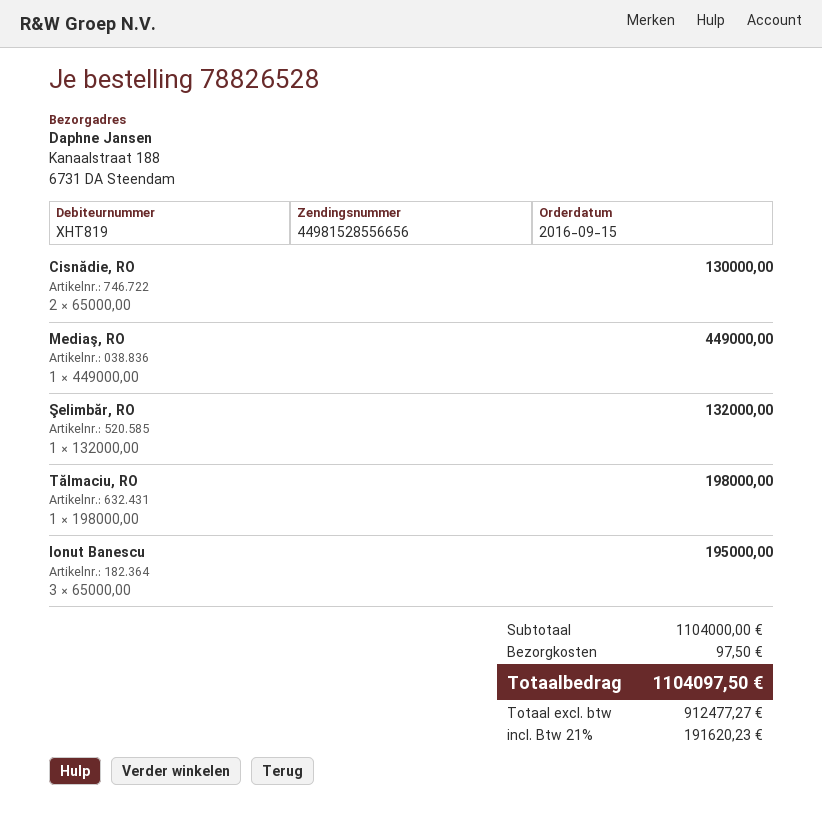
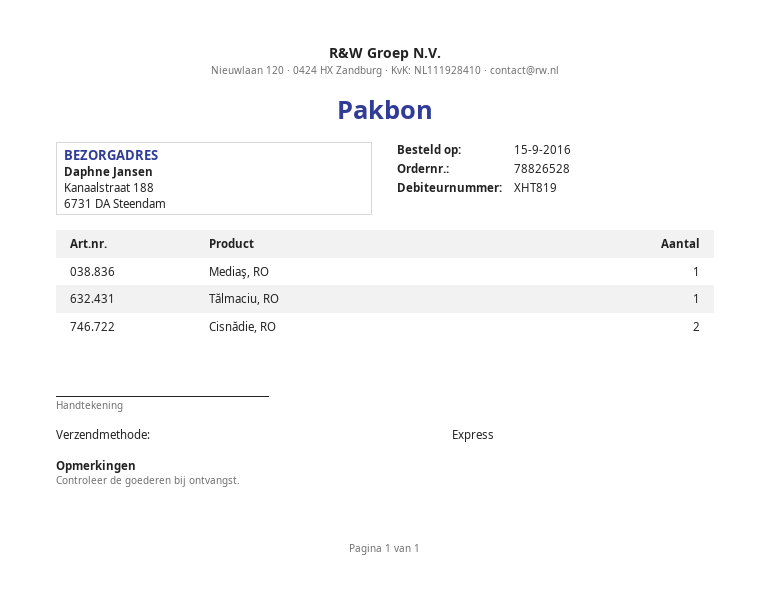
Şelimbăr, RO: 1 -> none
Ionut Banescu: 3 -> none

